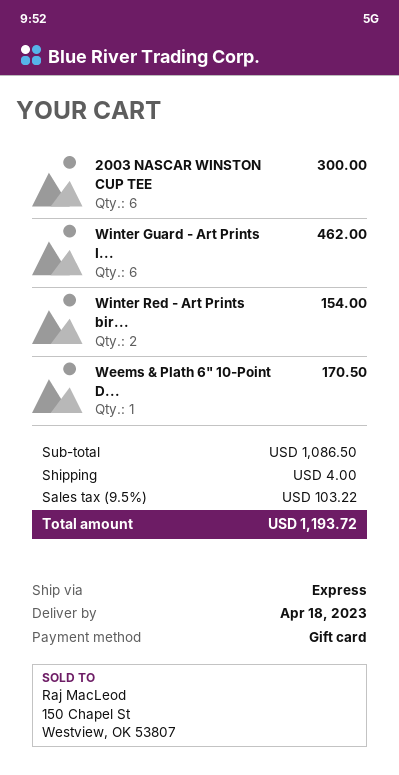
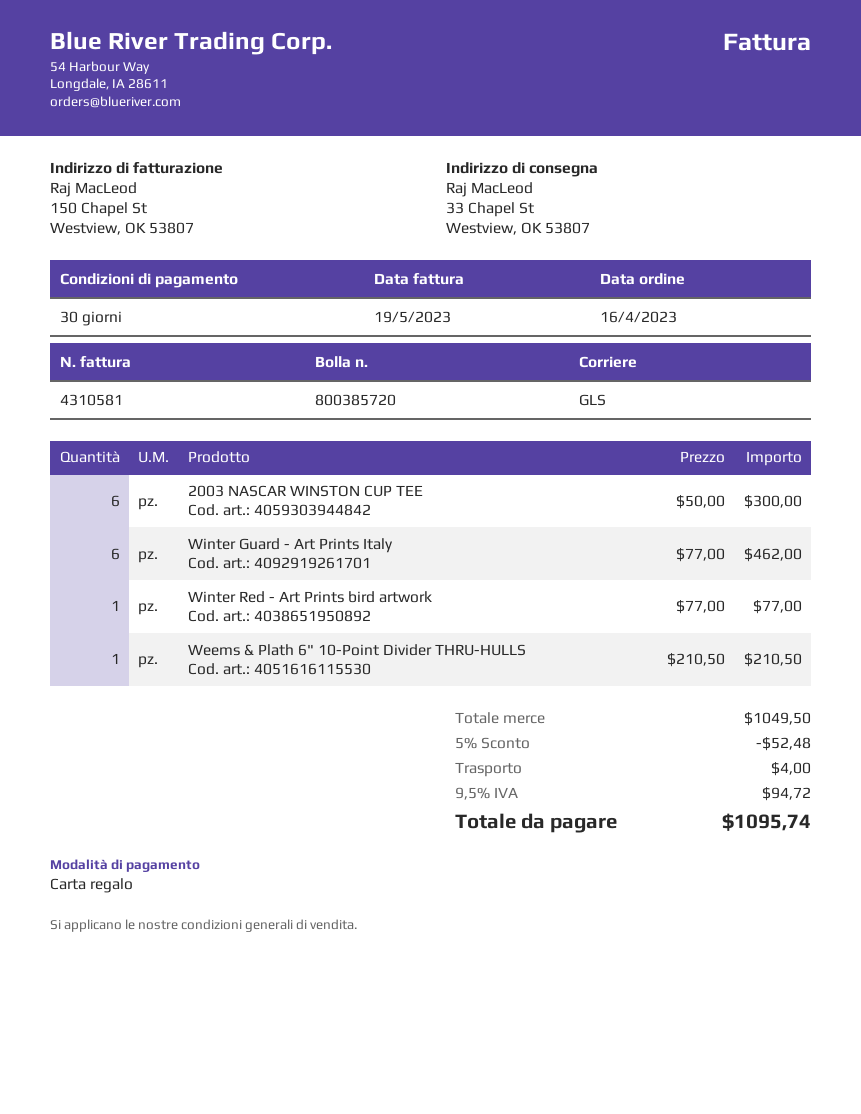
shipping method: express -> GLS
Winter Red - Art Prints bir...: 2 for 154.00 -> 1 for 77.00
Weems & Plath 6" 10-Point D...: 1 for 170.50 -> 1 for 210.50
subtotal: 1086.50 -> 1049.50
discount: none -> 5% = 52.48
tax: 9.5% = 103.22 -> 9.5% = 94.72
total: 1193.72 -> 1095.74

